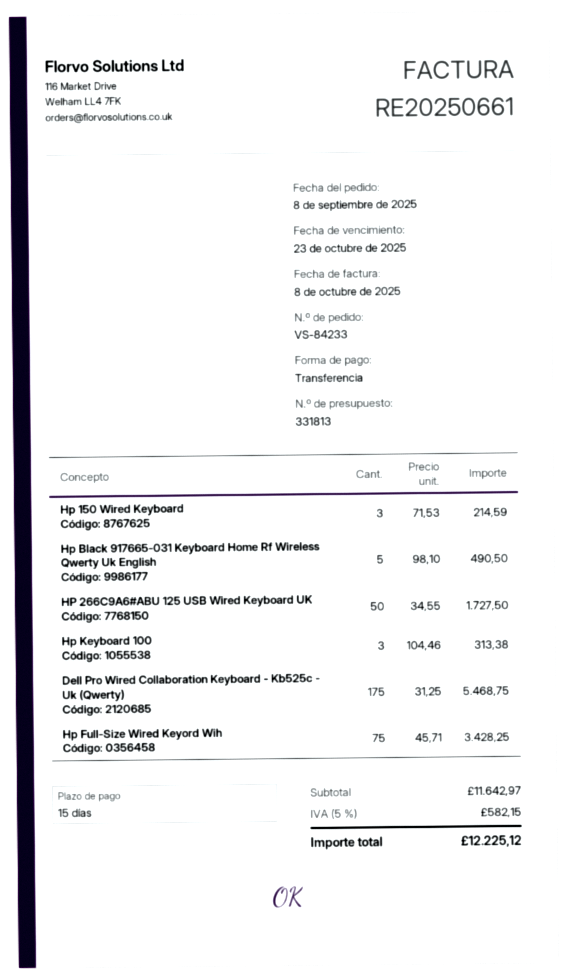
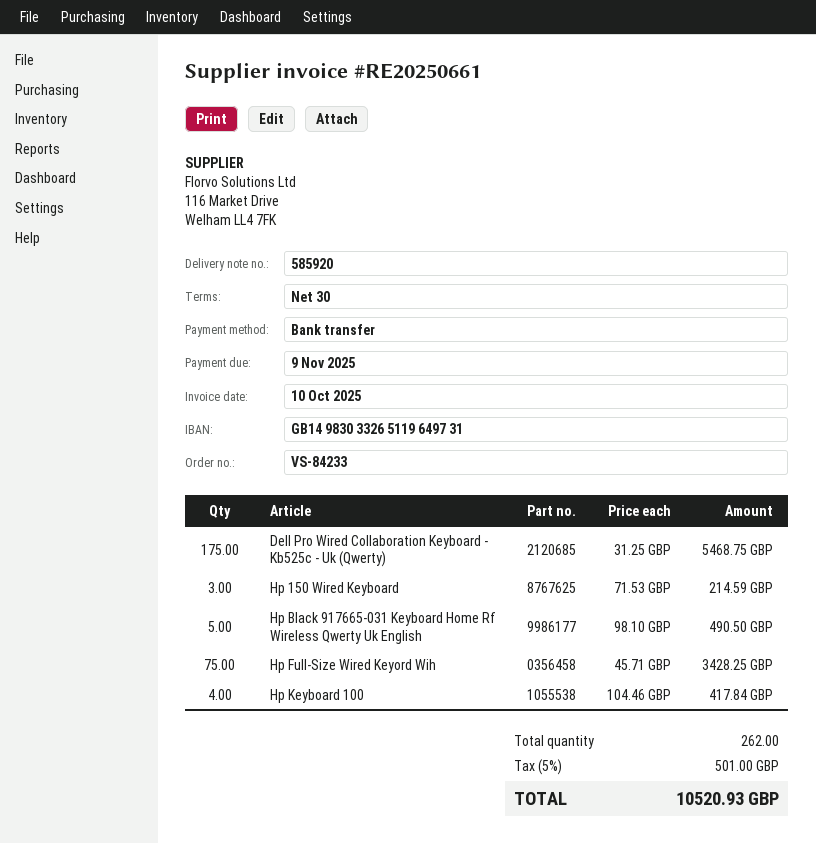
invoice date: 2025-10-08 -> 2025-10-10
payment terms: 15 days -> 30 days
due date: 2025-10-23 -> 2025-11-09
HP 266C9A6#ABU 125 USB Wired Keyboard UK: 50 x 34.55 = 1727.50 -> none
Hp Keyboard 100: 3 x 104.46 = 313.38 -> 4 x 104.46 = 417.84
tax: 5% = 582.15 -> 5% = 501.00
total: 12225.12 -> 10520.93

